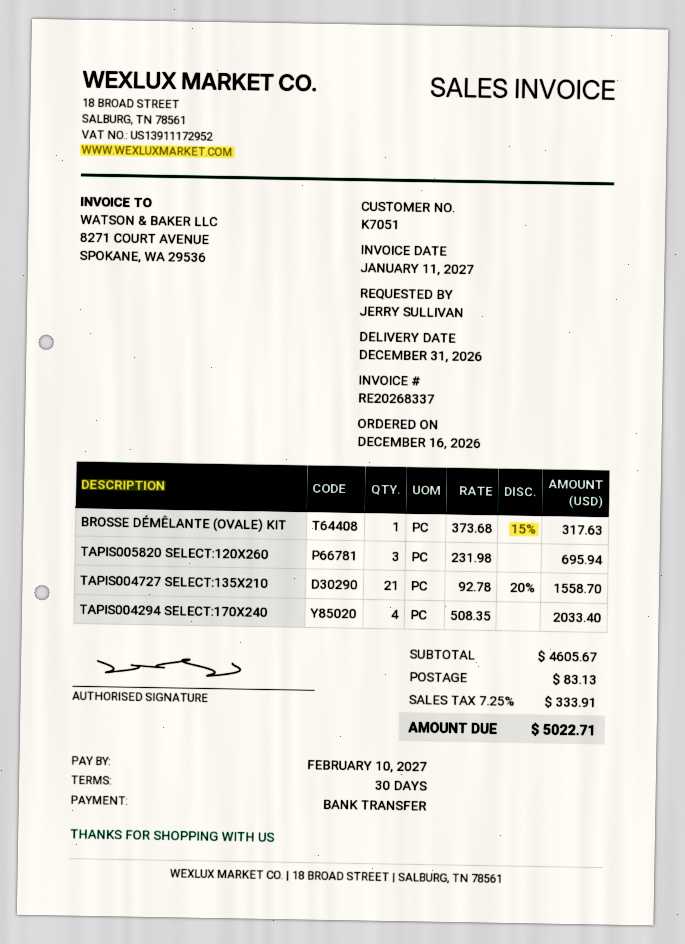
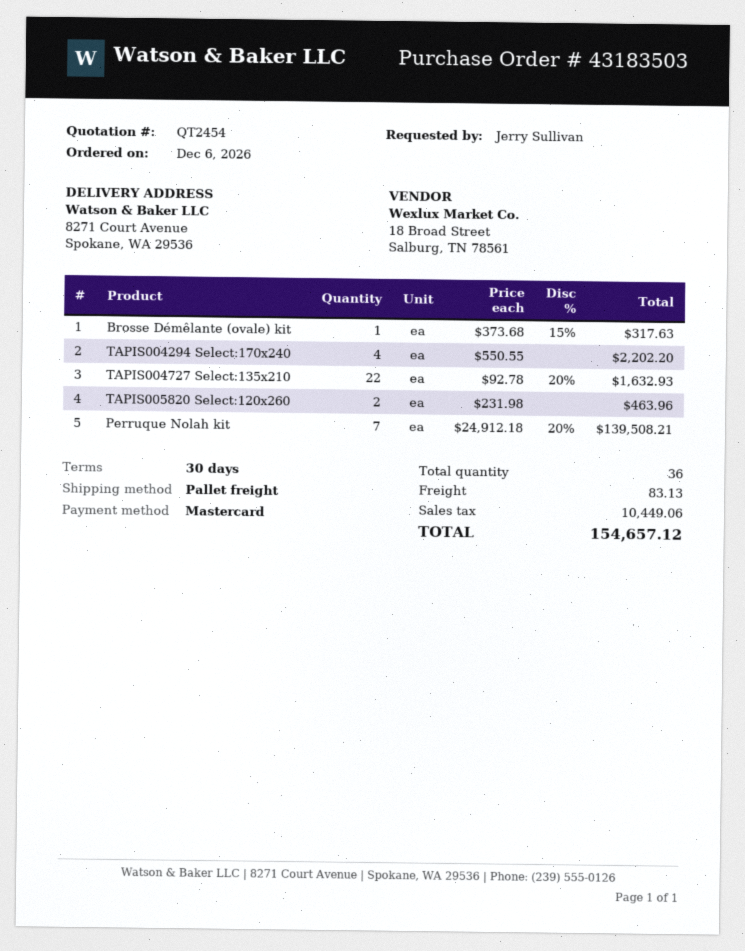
order date: 2026-12-16 -> 2026-12-06
payment method: bank transfer -> Mastercard
TAPIS005820 SELECT:120X260: 3 x 231.98 = 695.94 -> 2 x 231.98 = 463.96
TAPIS004727 SELECT:135X210: 21 x 92.78 - 20% = 1558.70 -> 22 x 92.78 - 20% = 1632.93
TAPIS004294 SELECT:170X240: 4 x 508.35 = 2033.40 -> 4 x 550.55 = 2202.20
Perruque Nolah kit: none -> 7 x 24912.18 - 20% = 139508.21
tax: 333.91 -> 10449.06
total: 5022.71 -> 154657.12

